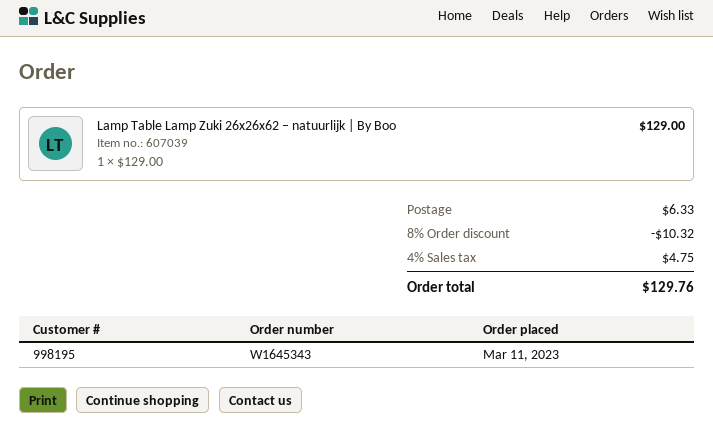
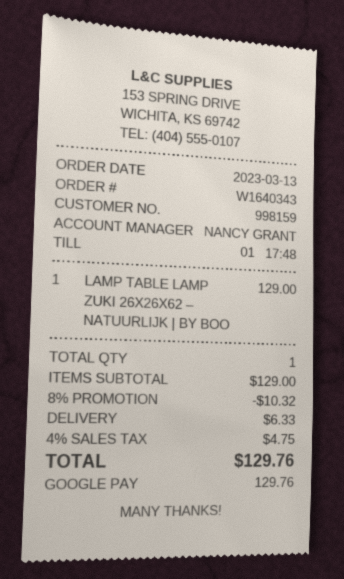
order number: W1645343 -> W1640343
order date: 2023-03-11 -> 2023-03-13
customer number: 998195 -> 998159

